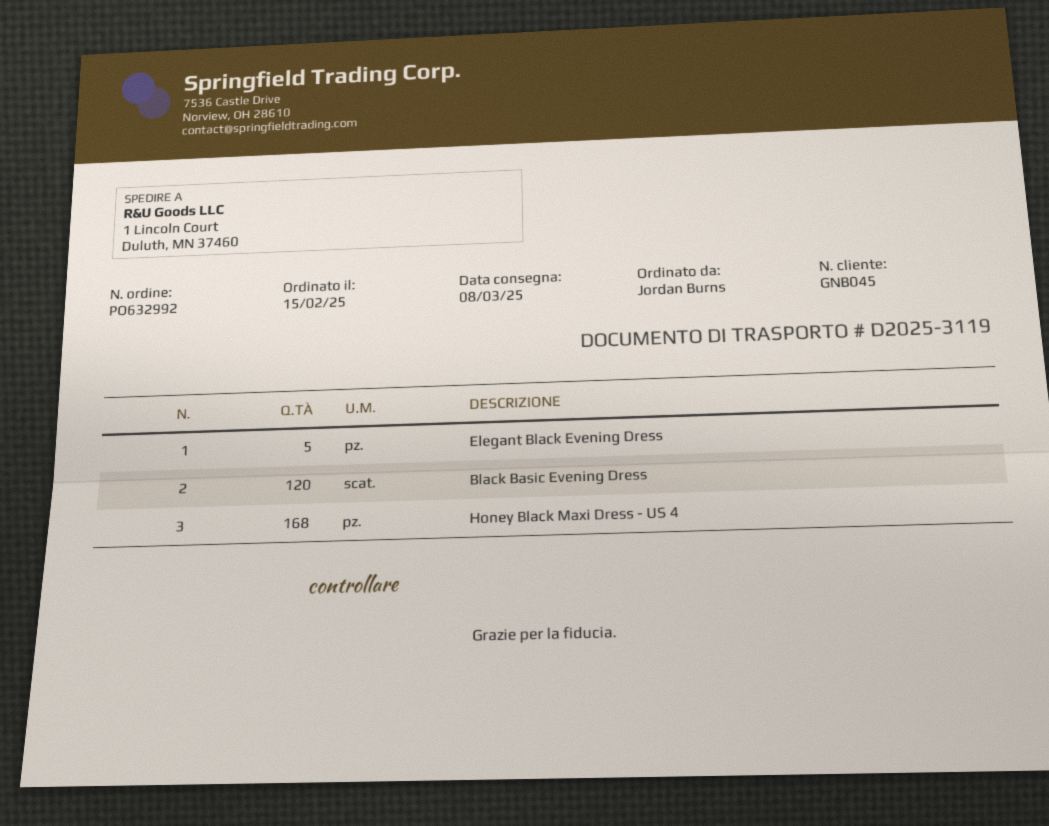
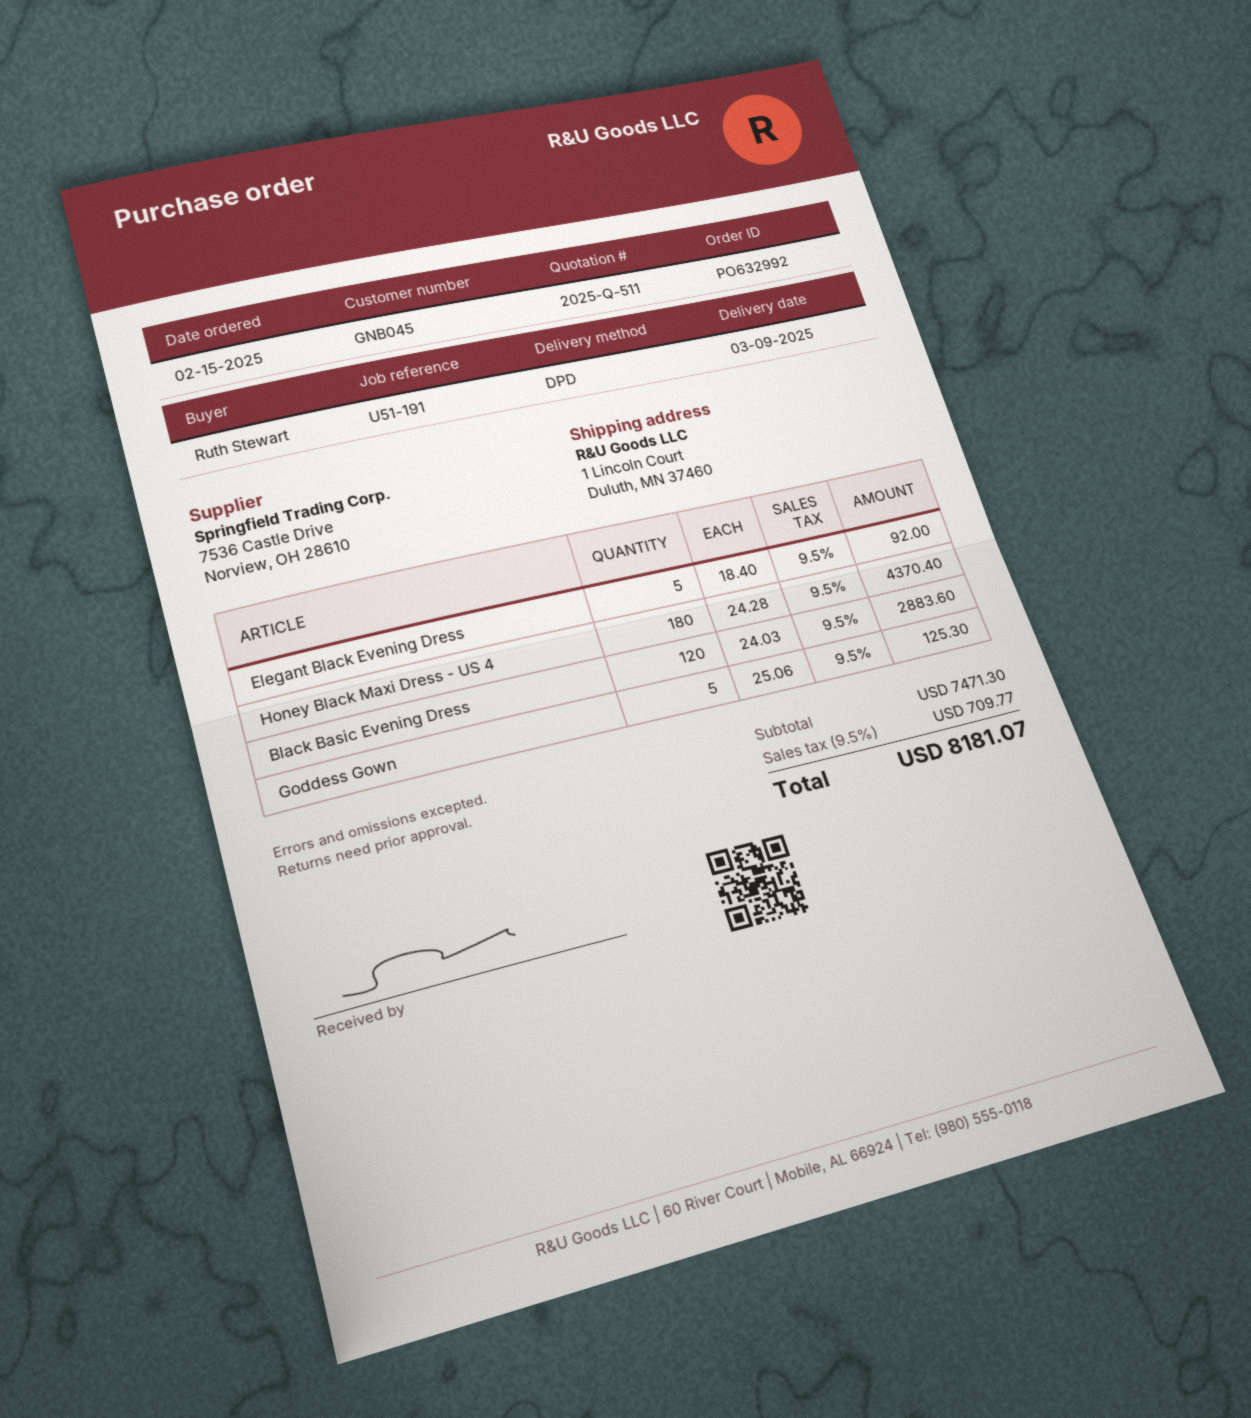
delivery date: 2025-03-08 -> 2025-03-09
ordered by: Jordan Burns -> Ruth Stewart
Honey Black Maxi Dress - US 4: 168 -> 180
Goddess Gown: none -> 5

